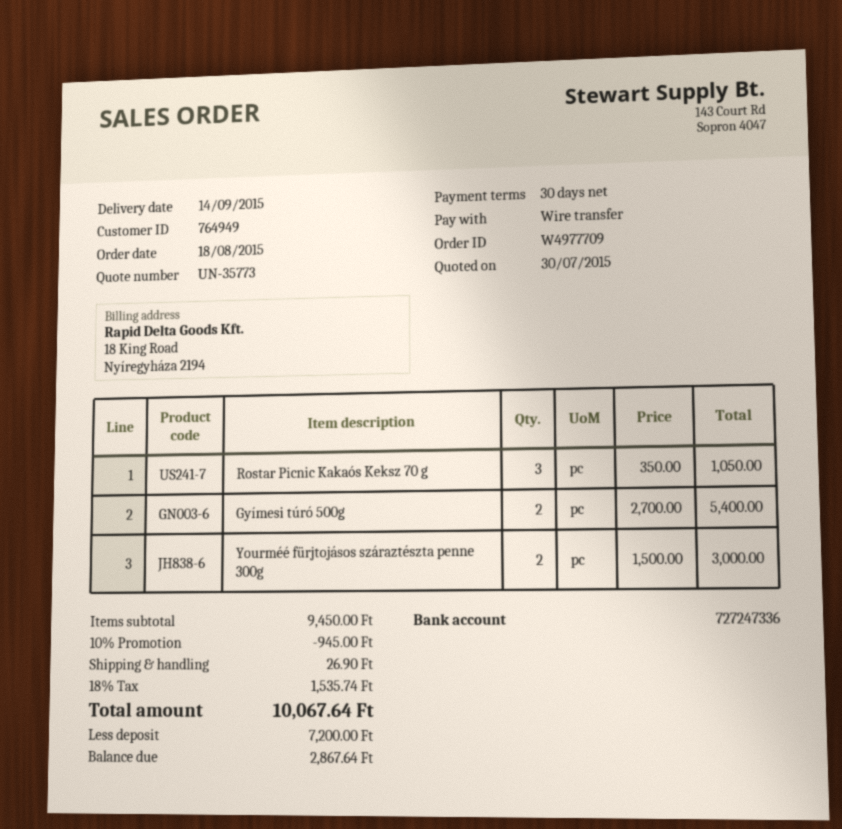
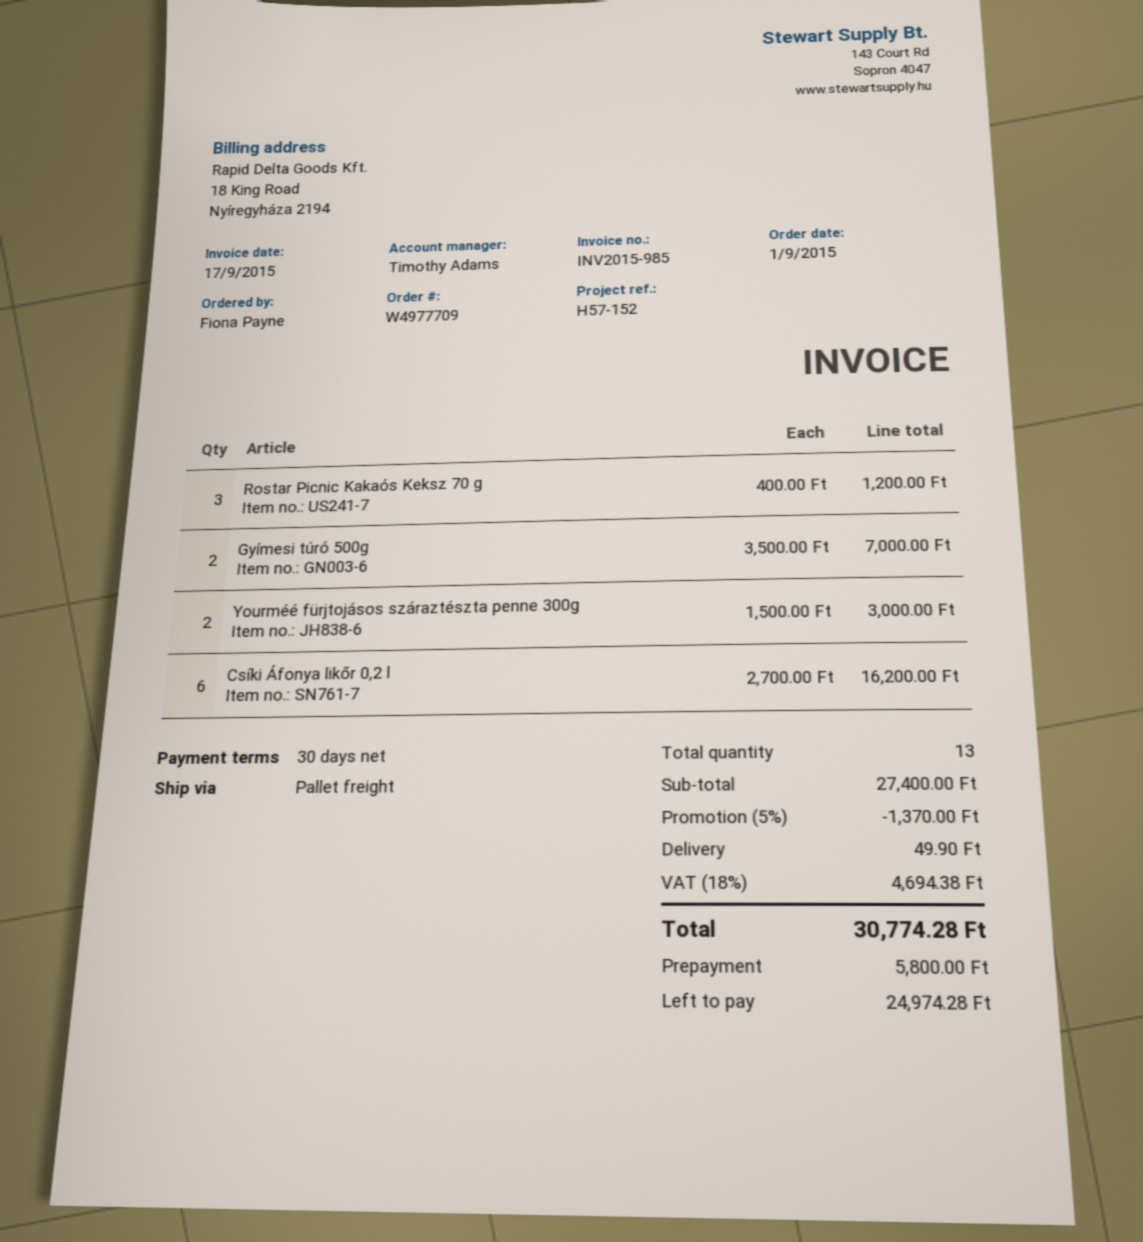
order date: 2015-08-18 -> 2015-09-01
Rostar Picnic Kakaós Keksz 70 g: 3 x 350.00 = 1050.00 -> 3 x 400.00 = 1200.00
Gyímesi túró 500g: 2 x 2700.00 = 5400.00 -> 2 x 3500.00 = 7000.00
Csíki Áfonya likőr 0,2 l: none -> 6 x 2700.00 = 16200.00
subtotal: 9450.00 -> 27400.00
discount: 10% = 945.00 -> 5% = 1370.00
shipping: 26.90 -> 49.90
tax: 18% = 1535.74 -> 18% = 4694.38
total: 10067.64 -> 30774.28
deposit: 7200.00 -> 5800.00
balance: 2867.64 -> 24974.28

